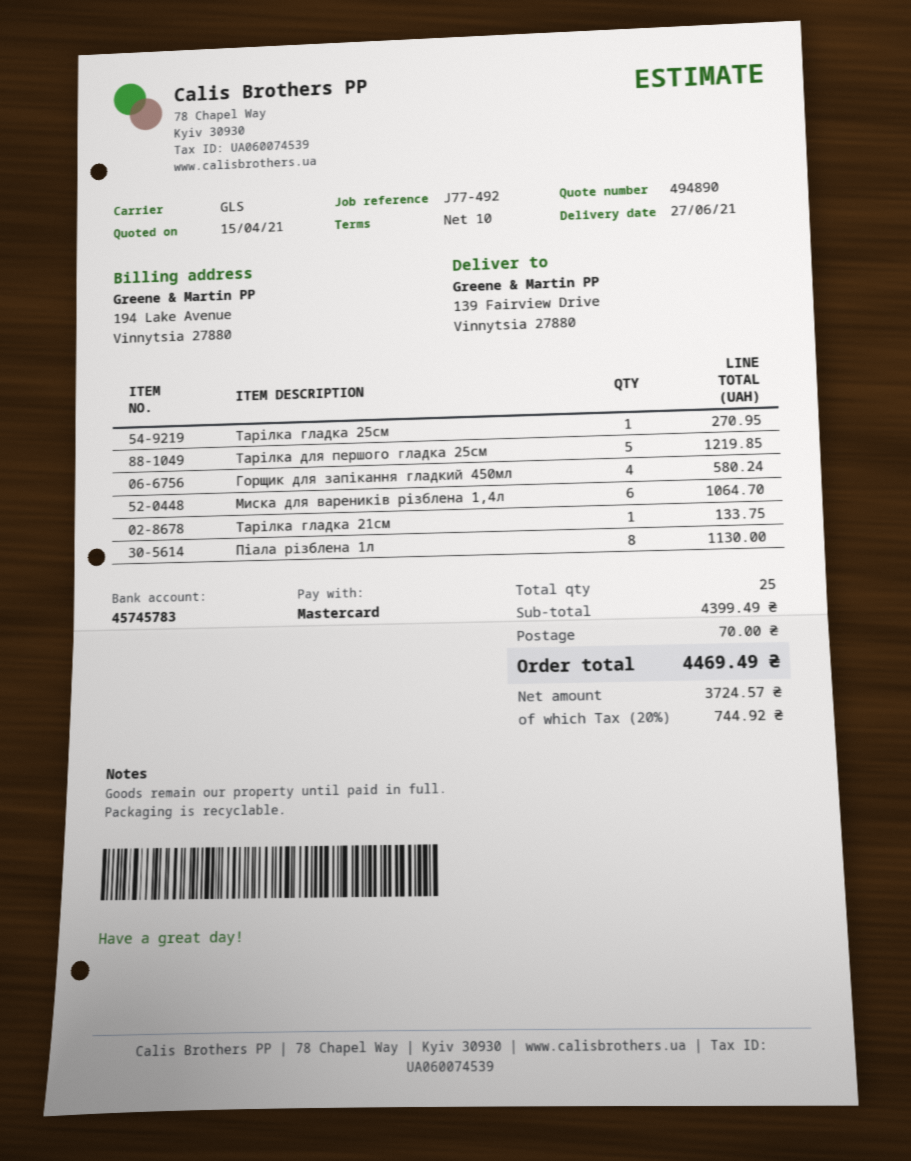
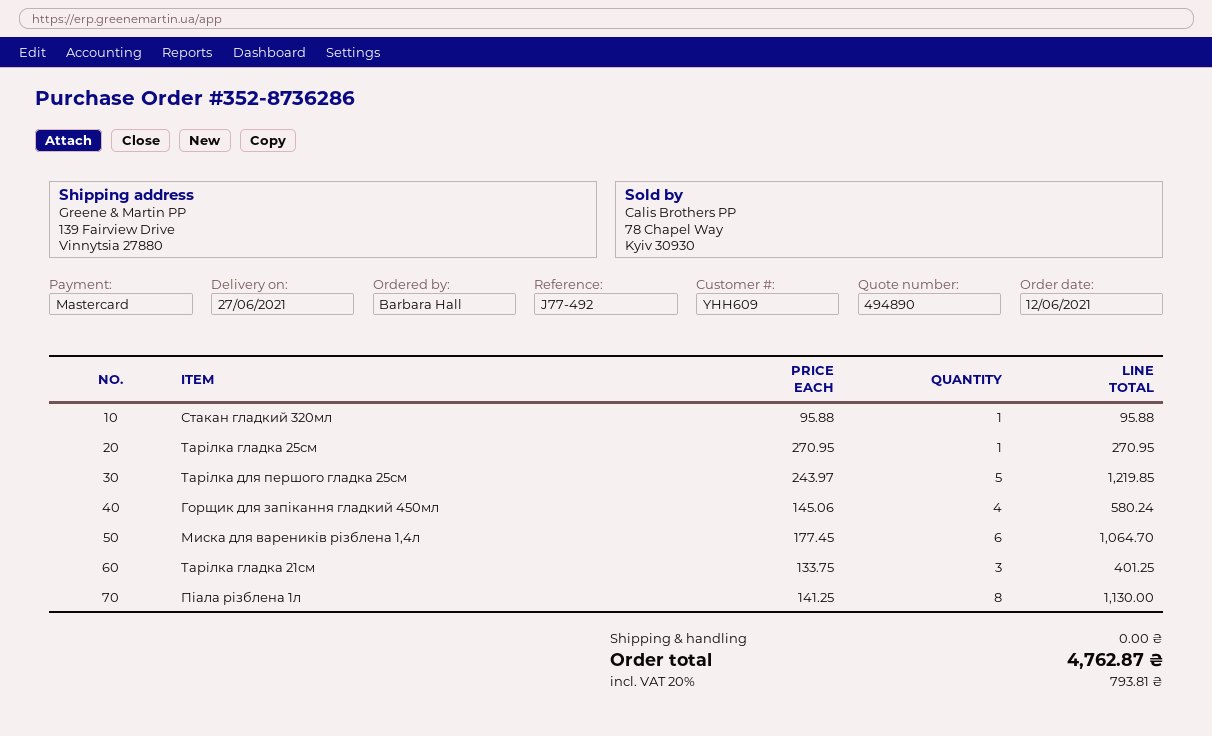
Тарілка гладка 21см: 1 for 133.75 -> 3 for 401.25
Стакан гладкий 320мл: none -> 1 for 95.88
shipping: 70.00 -> 0.00
tax: 20% = 744.92 -> 20% = 793.81
total: 4469.49 -> 4762.87

